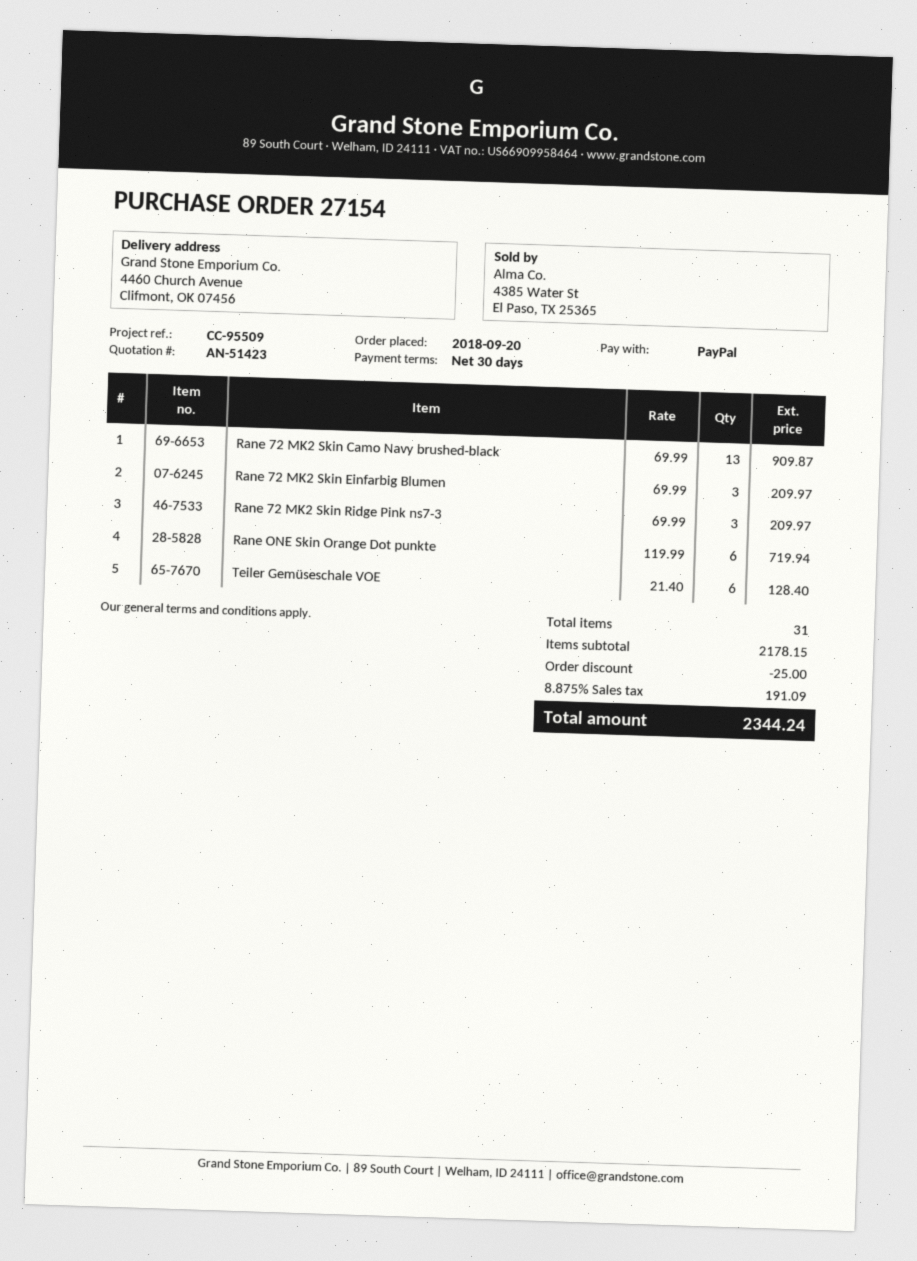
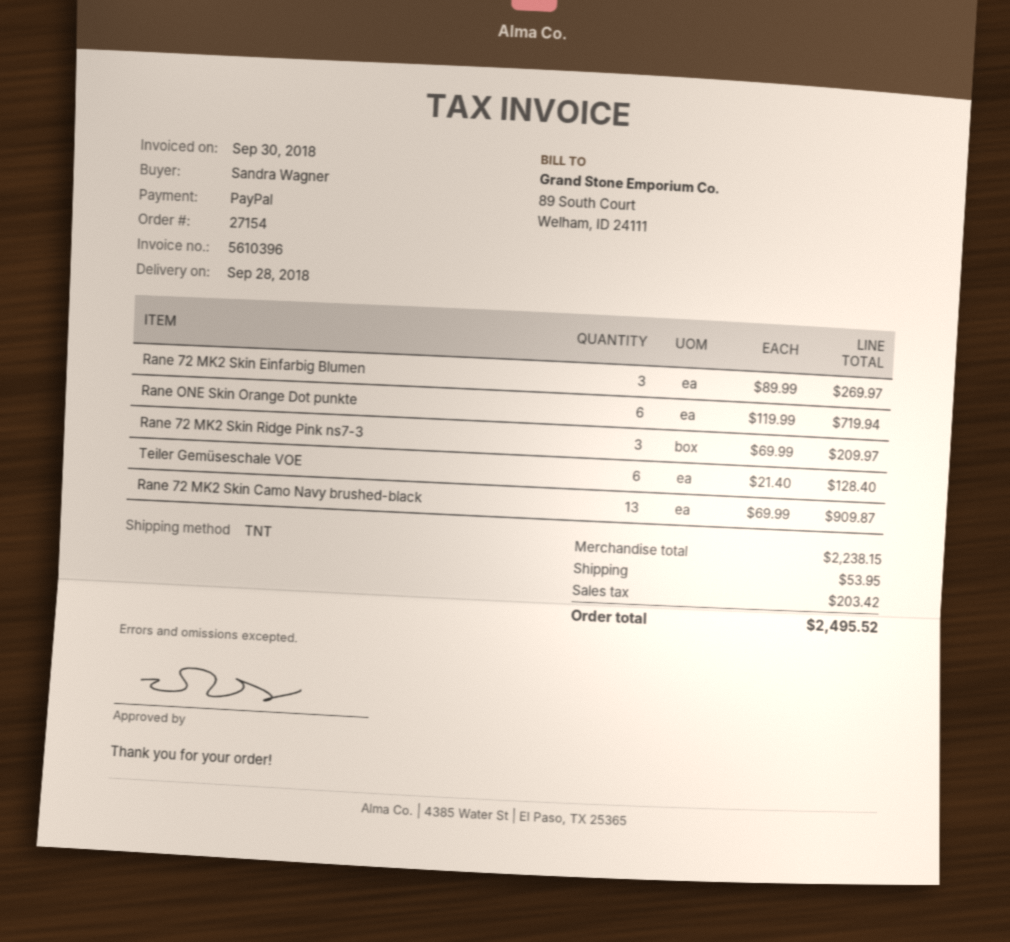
Rane 72 MK2 Skin Einfarbig Blumen: 3 x 69.99 = 209.97 -> 3 x 89.99 = 269.97
subtotal: 2178.15 -> 2238.15
discount: 25.00 -> none
shipping: none -> 53.95
tax: 191.09 -> 203.42
total: 2344.24 -> 2495.52

